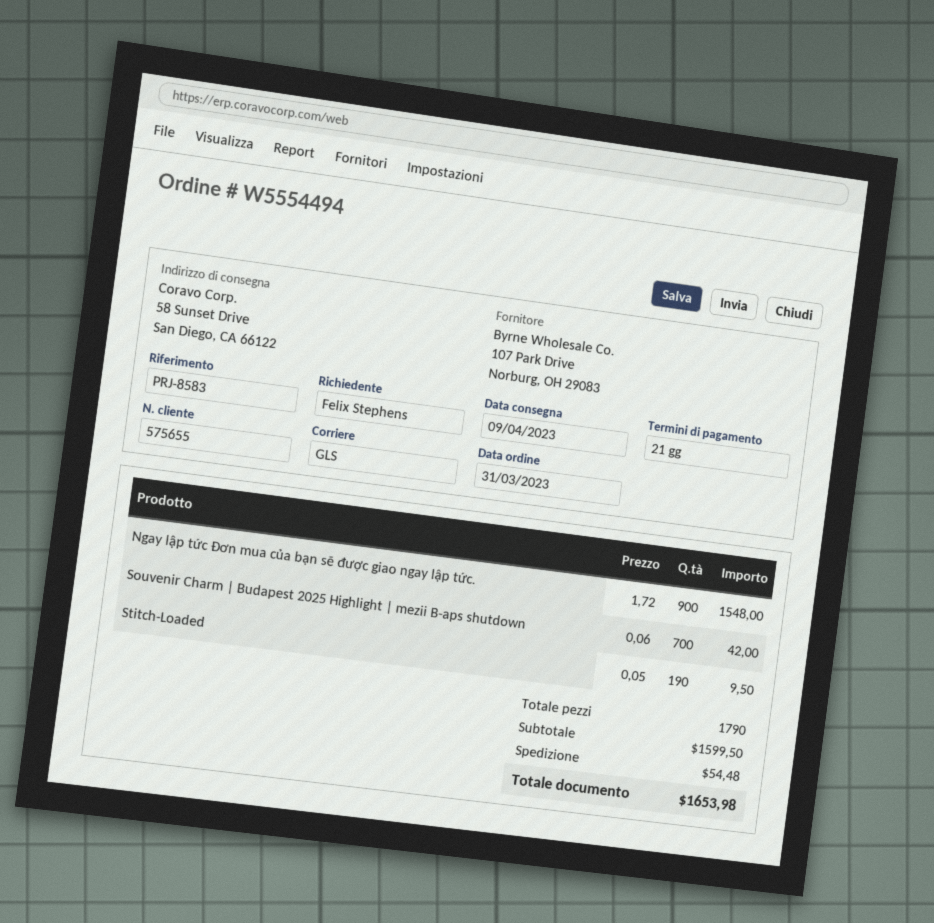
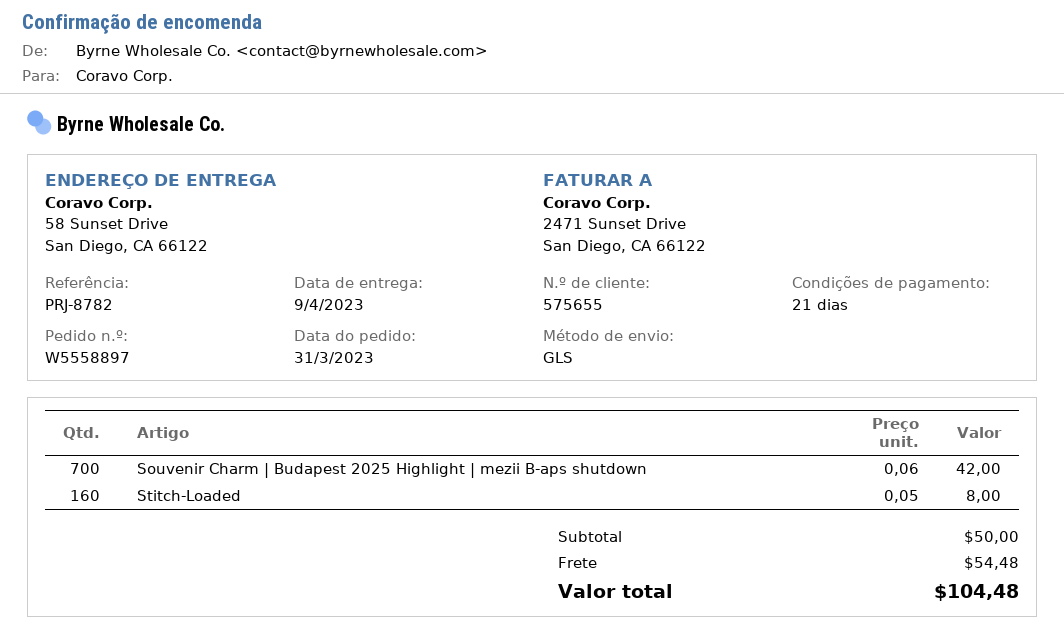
order number: W5554494 -> W5558897
reference: PRJ-8583 -> PRJ-8782
Ngay lập tức Đơn mua của bạn sẽ được giao ngay lập tức.: 900 x 1.72 = 1548.00 -> none
Stitch-Loaded: 190 x 0.05 = 9.50 -> 160 x 0.05 = 8.00
subtotal: 1599.50 -> 50.00
total: 1653.98 -> 104.48

